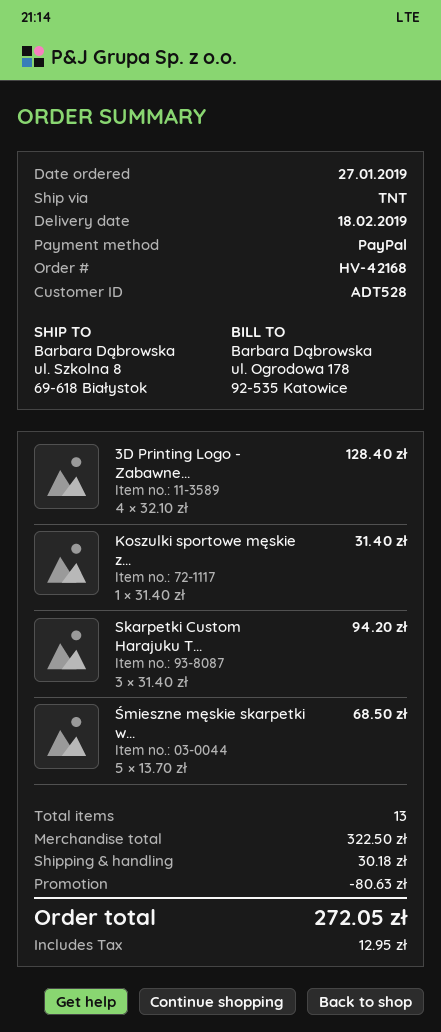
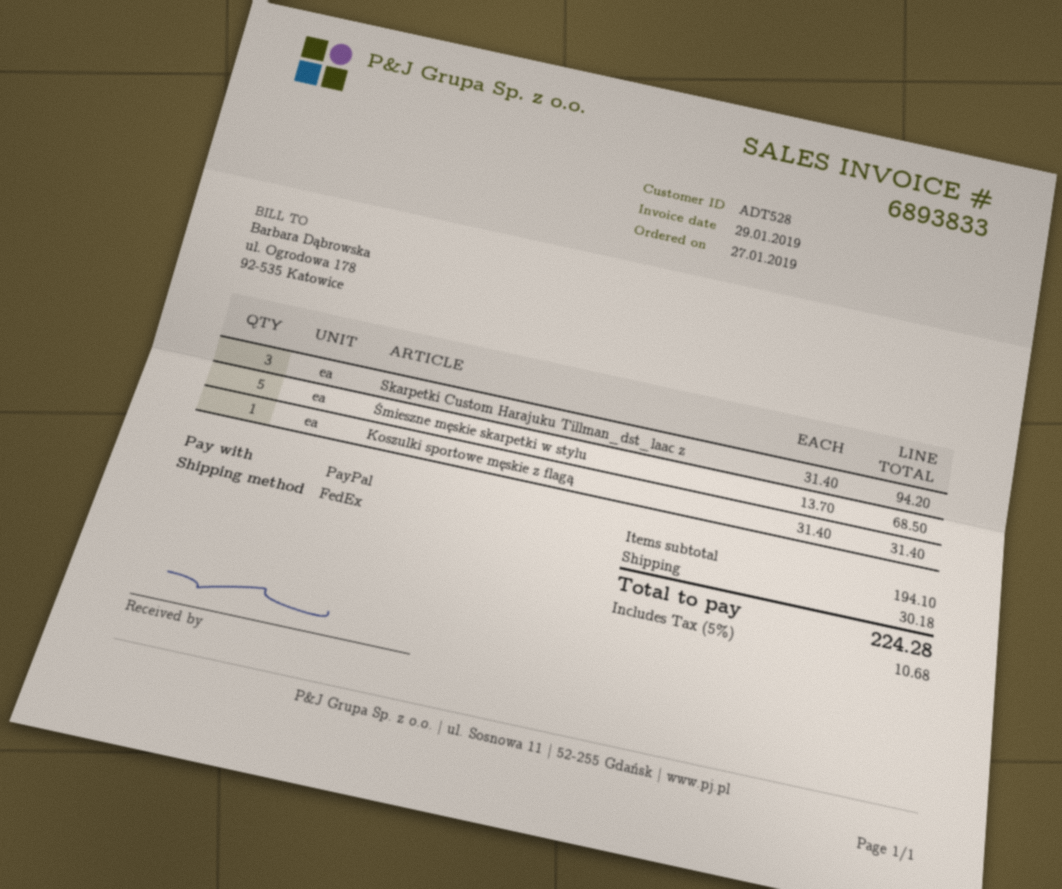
shipping method: TNT -> FedEx
3D Printing Logo - Zabawne...: 4 x 32.10 = 128.40 -> none
subtotal: 322.50 -> 194.10
discount: 80.63 -> none
tax: 12.95 -> 10.68
total: 272.05 -> 224.28

